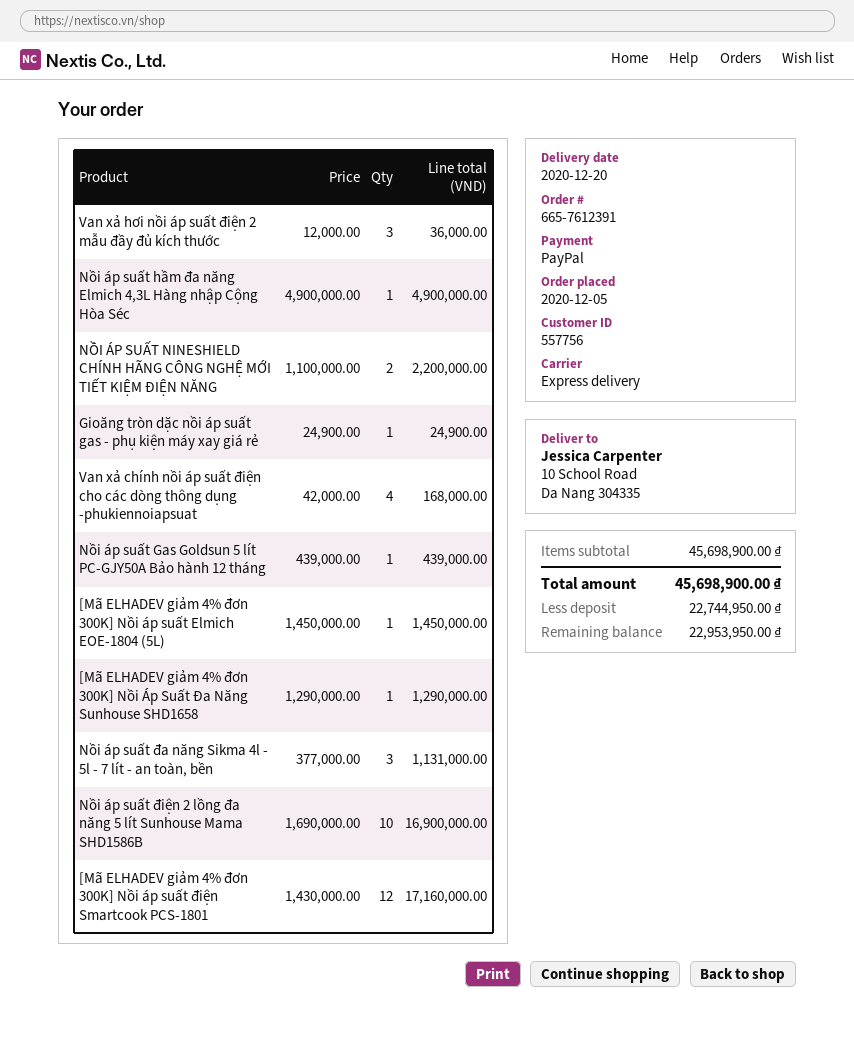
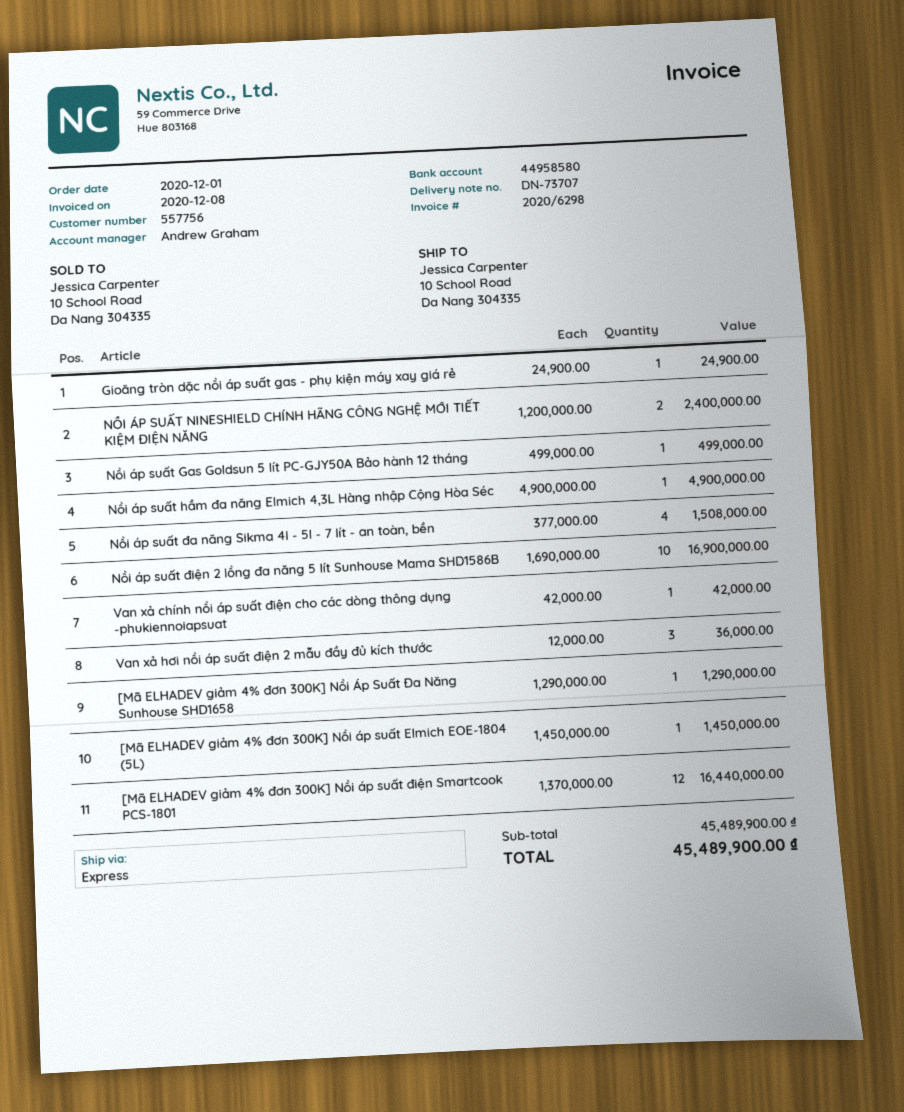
order date: 2020-12-05 -> 2020-12-01
NỒI ÁP SUẤT NINESHIELD CHÍNH HÃNG CÔNG NGHỆ MỚI TIẾT KIỆM ĐIỆN NĂNG: 2 x 1100000.00 = 2200000.00 -> 2 x 1200000.00 = 2400000.00
Van xả chính nồi áp suất điện cho các dòng thông dụng -phukiennoiapsuat: 4 x 42000.00 = 168000.00 -> 1 x 42000.00 = 42000.00
Nồi áp suất Gas Goldsun 5 lít PC-GJY50A Bảo hành 12 tháng: 1 x 439000.00 = 439000.00 -> 1 x 499000.00 = 499000.00
Nồi áp suất đa năng Sikma 4l - 5l - 7 lít - an toàn, bền: 3 x 377000.00 = 1131000.00 -> 4 x 377000.00 = 1508000.00
[Mã ELHADEV giảm 4% đơn 300K] Nồi áp suất điện Smartcook PCS-1801: 12 x 1430000.00 = 17160000.00 -> 12 x 1370000.00 = 16440000.00
subtotal: 45698900.00 -> 45489900.00
total: 45698900.00 -> 45489900.00

